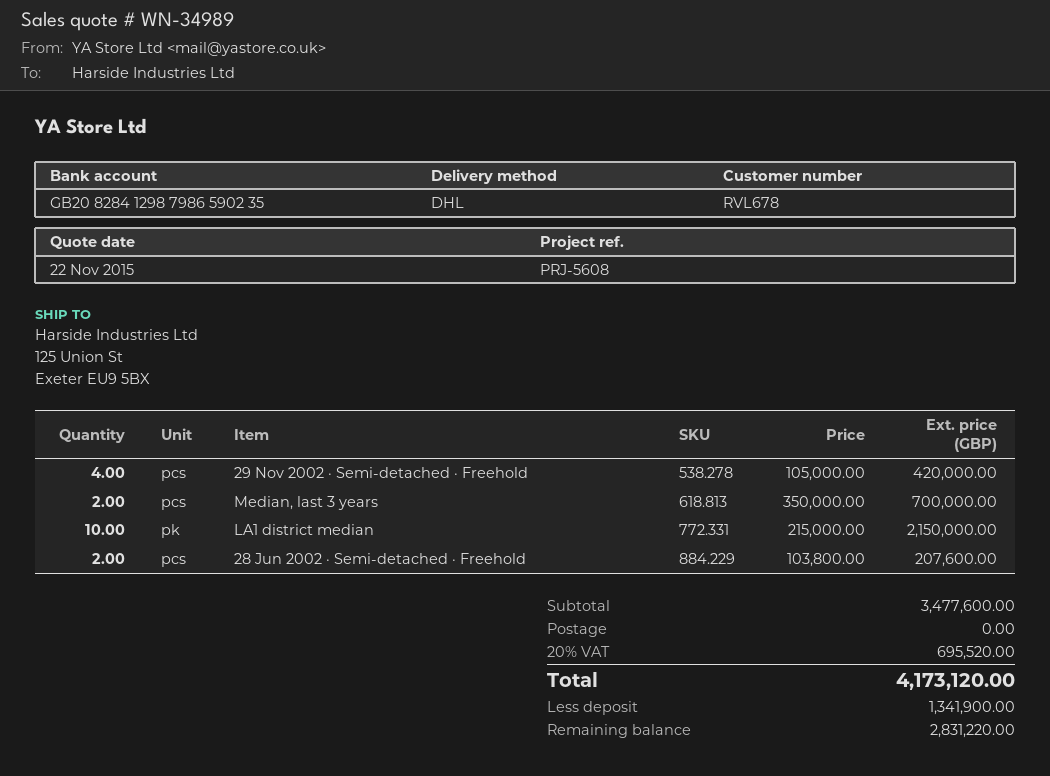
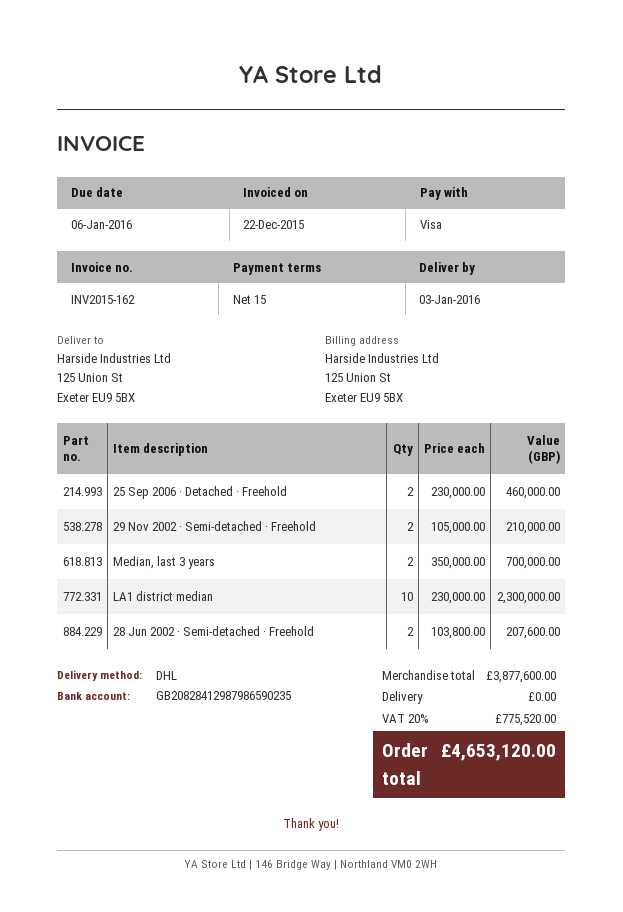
29 Nov 2002 · Semi-detached · Freehold: 4 x 105000.00 = 420000.00 -> 2 x 105000.00 = 210000.00
LA1 district median: 10 x 215000.00 = 2150000.00 -> 10 x 230000.00 = 2300000.00
25 Sep 2006 · Detached · Freehold: none -> 2 x 230000.00 = 460000.00
subtotal: 3477600.00 -> 3877600.00
tax: 20% = 695520.00 -> 20% = 775520.00
total: 4173120.00 -> 4653120.00

